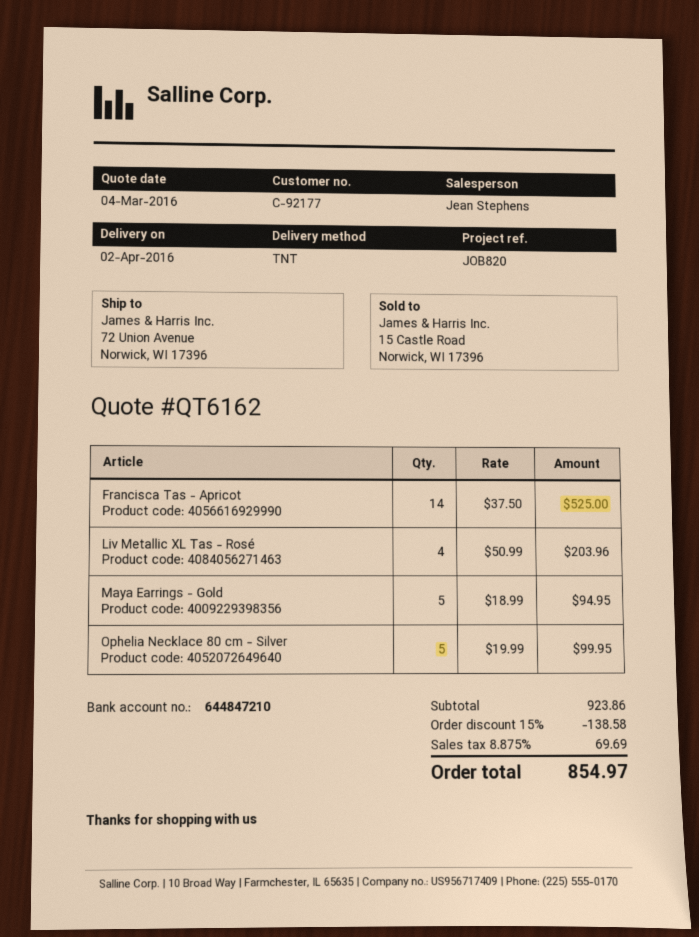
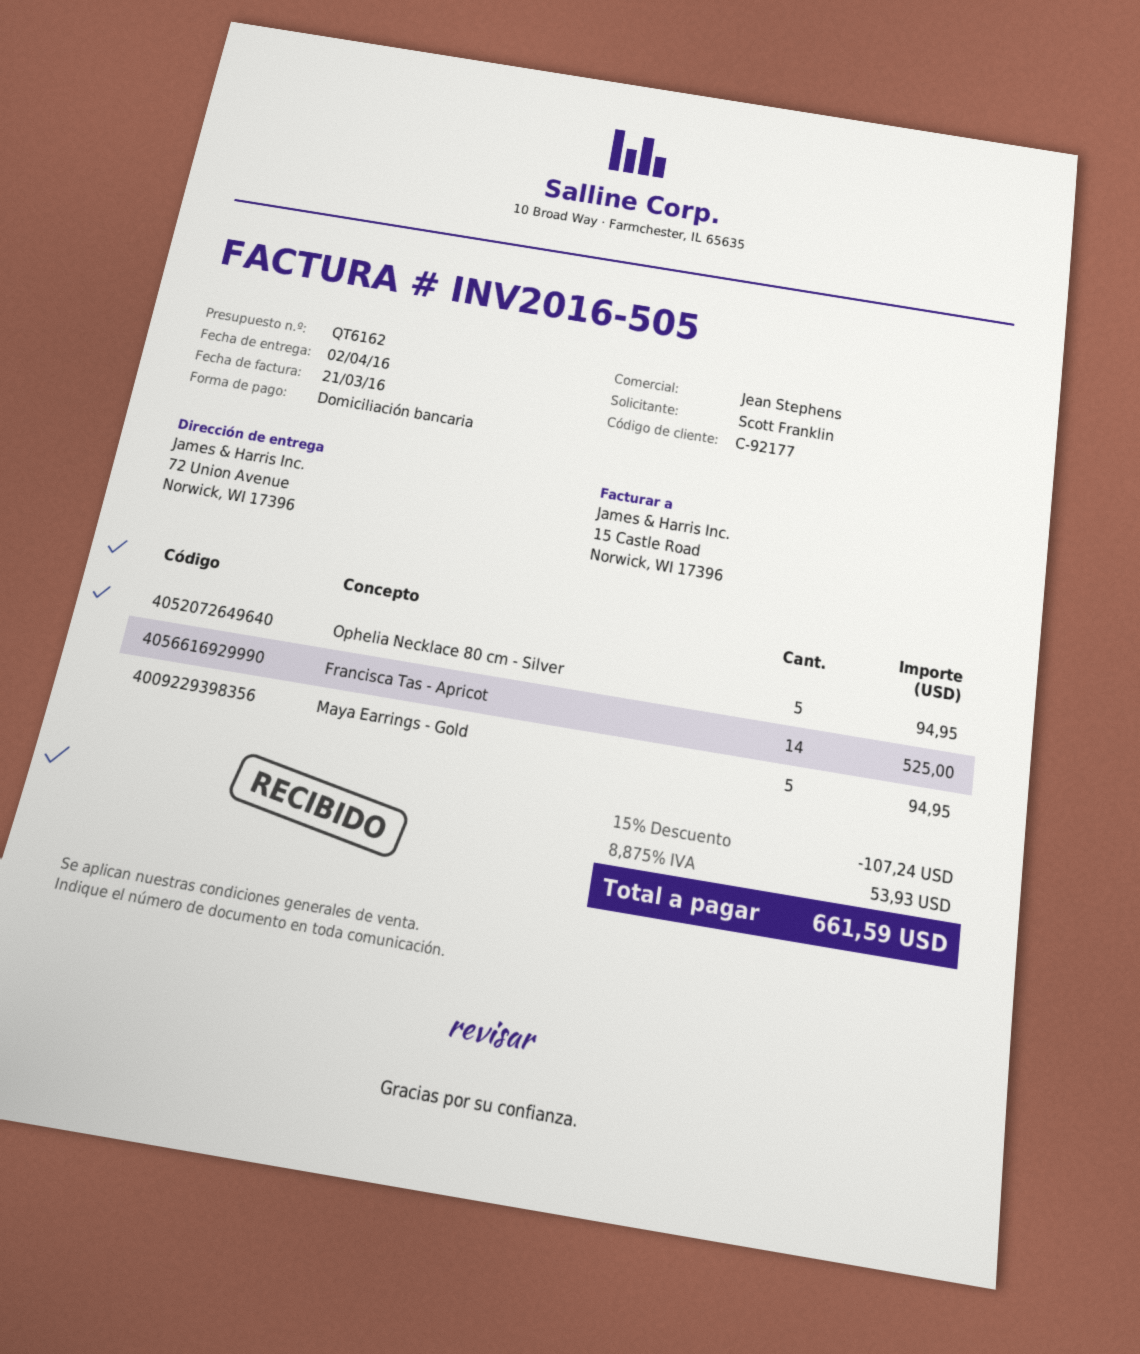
Liv Metallic XL Tas - Rosé: 4 for 203.96 -> none
Ophelia Necklace 80 cm - Silver: 5 for 99.95 -> 5 for 94.95
discount: 15% = 138.58 -> 15% = 107.24
tax: 8.875% = 69.69 -> 8.875% = 53.93
total: 854.97 -> 661.59

